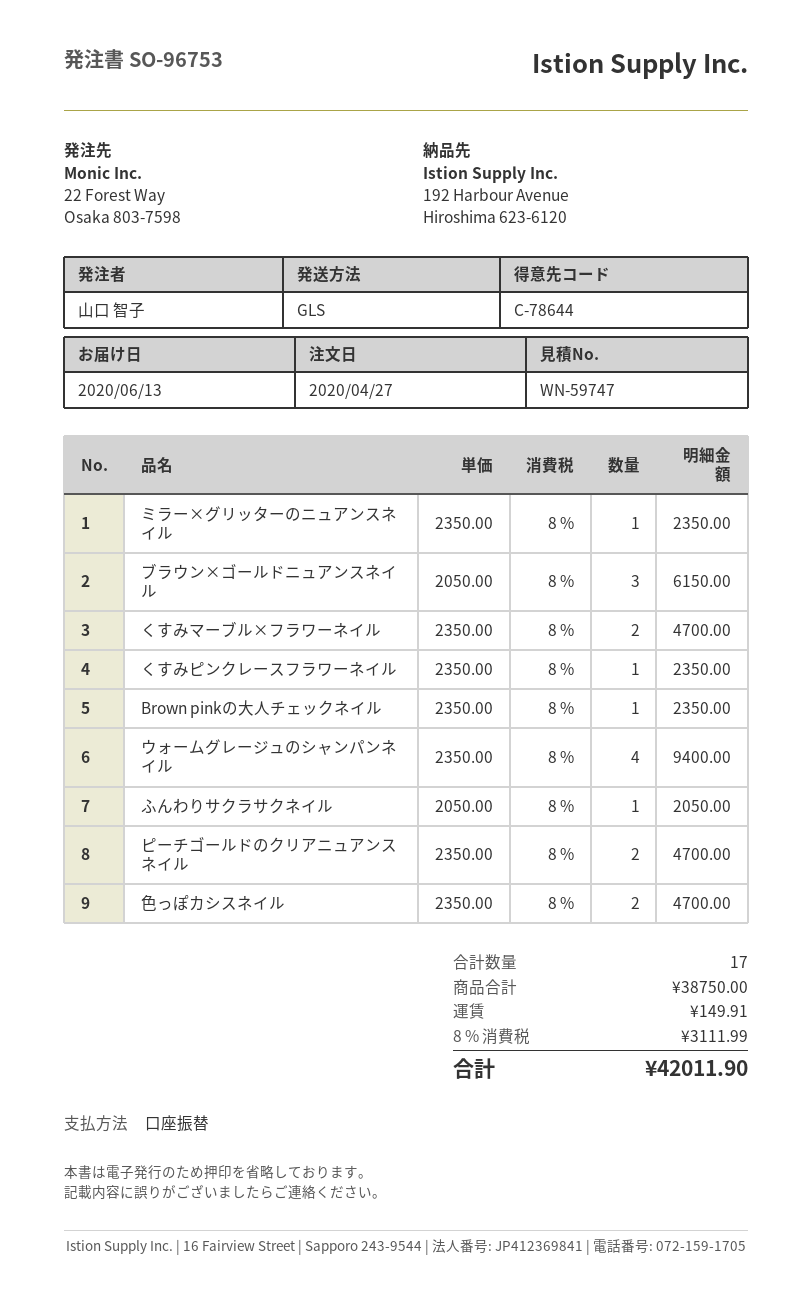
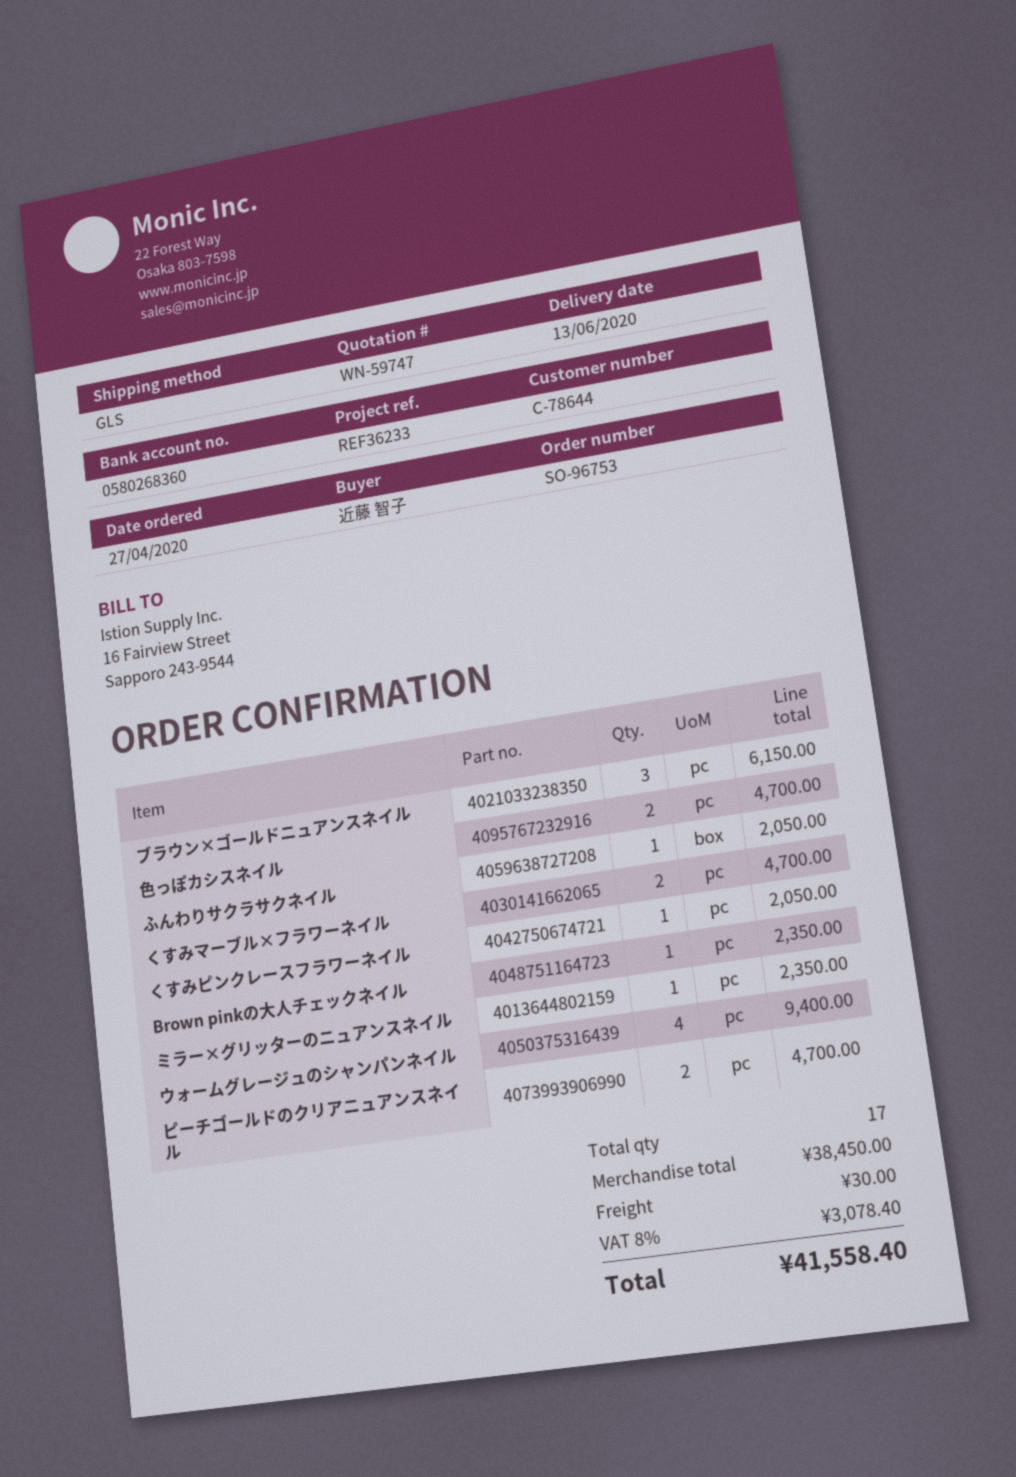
ordered by: 山口 智子 -> 近藤 智子
くすみピンクレースフラワーネイル: 1 for 2350.00 -> 1 for 2050.00
subtotal: 38750.00 -> 38450.00
shipping: 149.91 -> 30.00
tax: 8% = 3111.99 -> 8% = 3078.40
total: 42011.90 -> 41558.40

